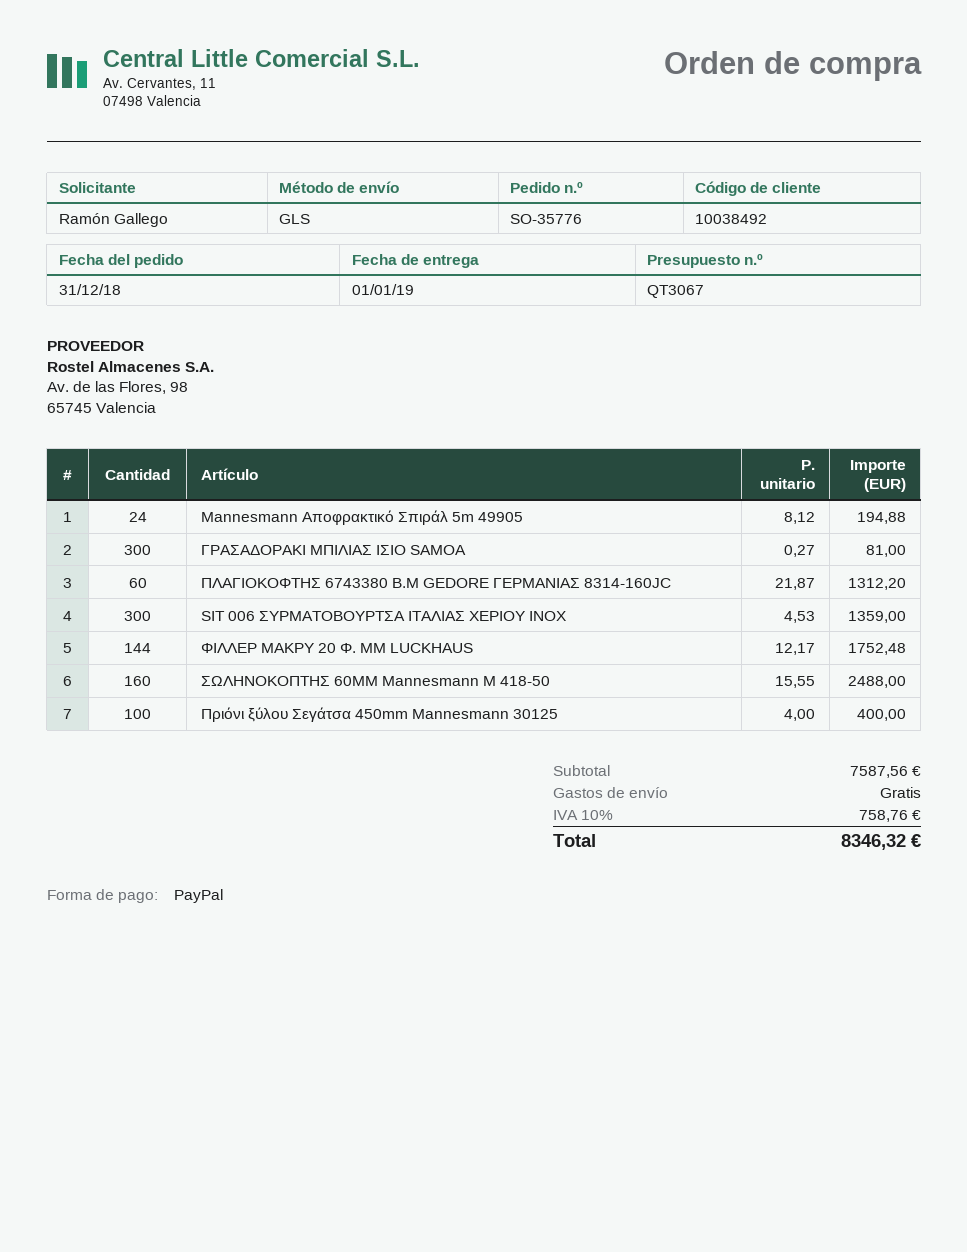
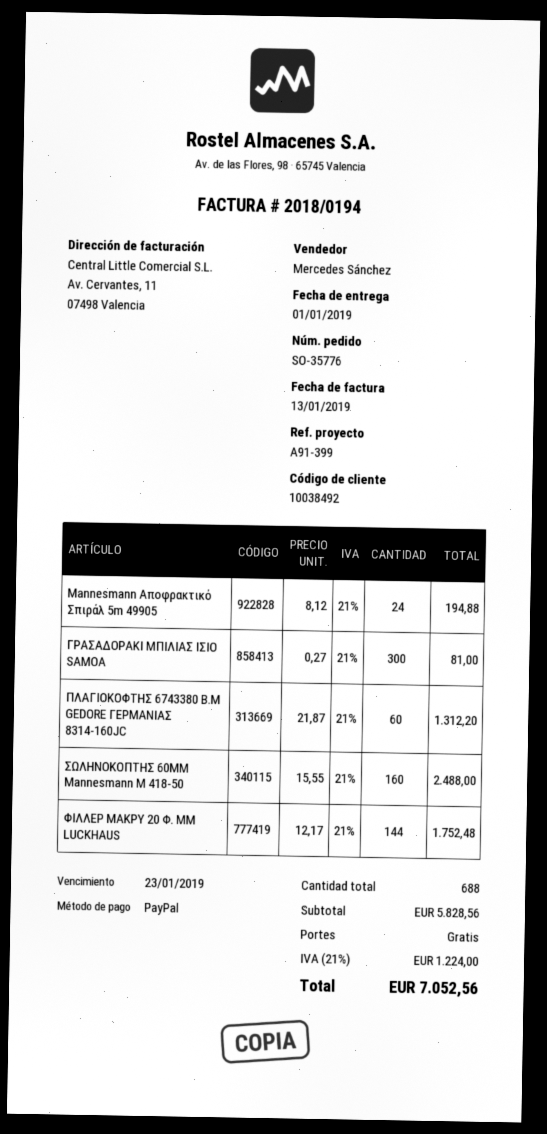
SIT 006 ΣΥΡΜΑΤΟΒΟΥΡΤΣΑ ΙΤΑΛΙΑΣ ΧΕΡΙΟΥ ΙΝΟΧ: 300 x 4.53 = 1359.00 -> none
Πριόνι ξύλου Σεγάτσα 450mm Mannesmann 30125: 100 x 4.00 = 400.00 -> none
subtotal: 7587.56 -> 5828.56
tax: 10% = 758.76 -> 21% = 1224.00
total: 8346.32 -> 7052.56

